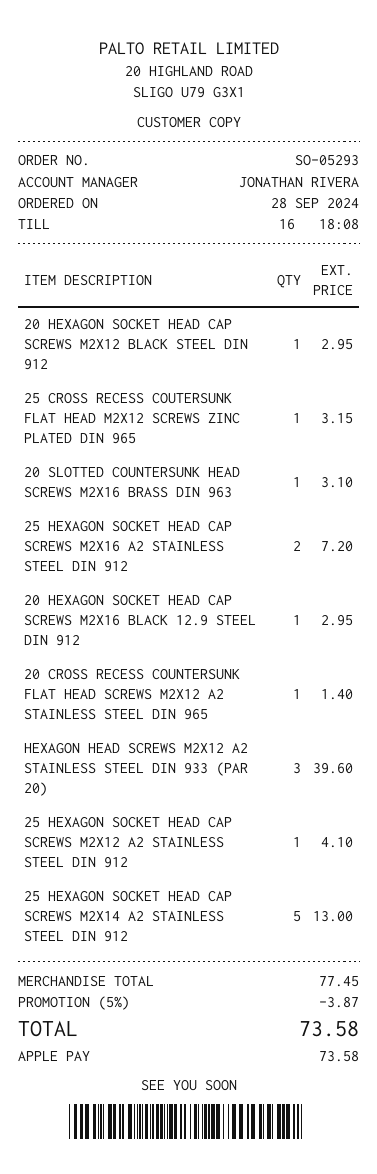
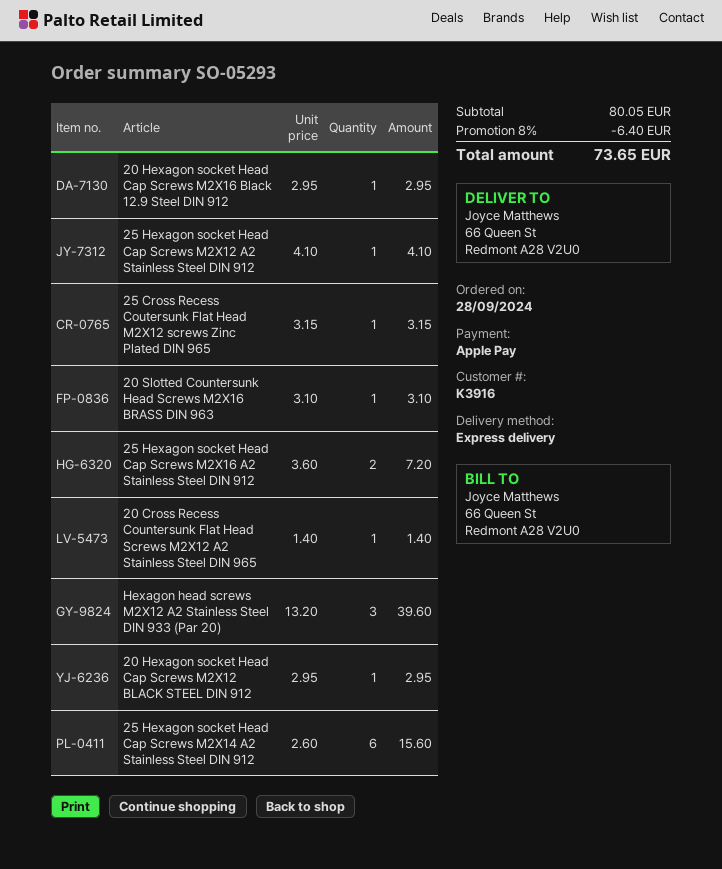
25 HEXAGON SOCKET HEAD CAP SCREWS M2X14 A2 STAINLESS STEEL DIN 912: 5 for 13.00 -> 6 for 15.60
subtotal: 77.45 -> 80.05
discount: 5% = 3.87 -> 8% = 6.40
total: 73.58 -> 73.65

